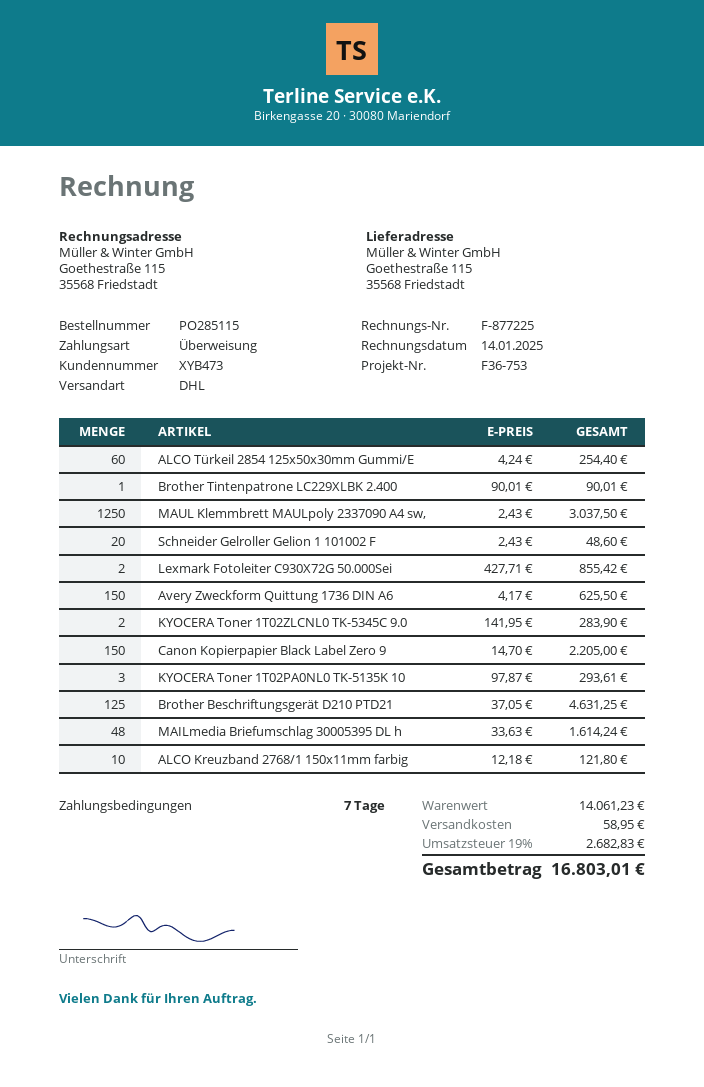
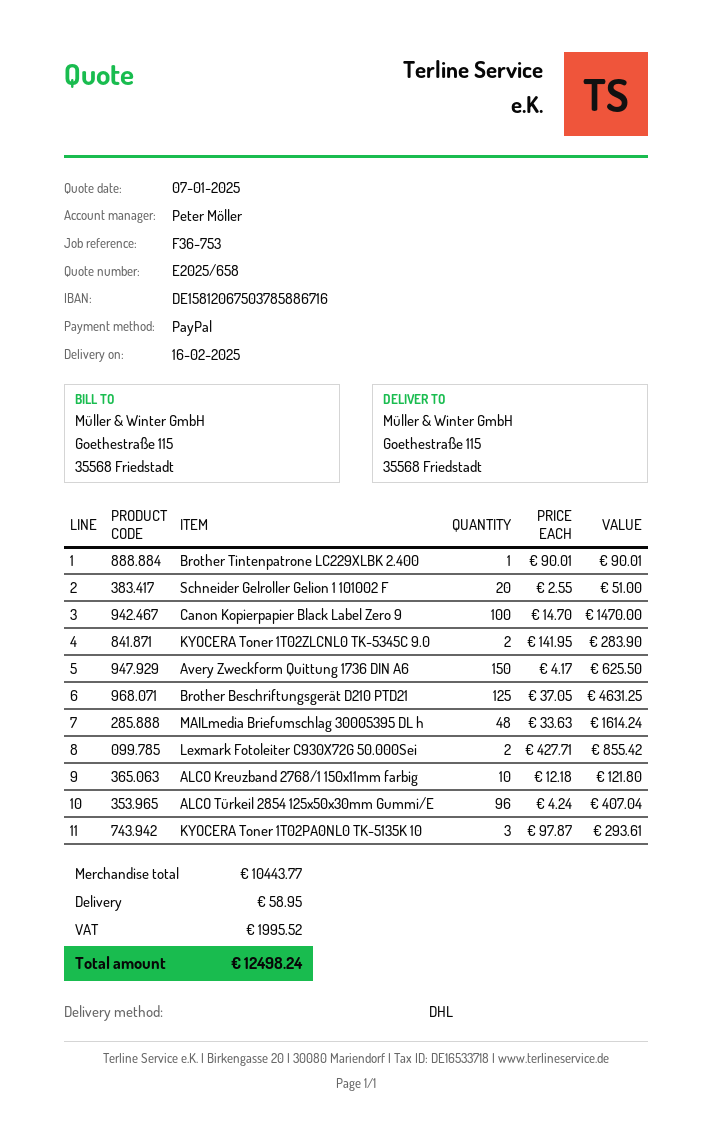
payment method: bank transfer -> PayPal
ALCO Türkeil 2854 125x50x30mm Gummi/E: 60 x 4.24 = 254.40 -> 96 x 4.24 = 407.04
MAUL Klemmbrett MAULpoly 2337090 A4 sw,: 1250 x 2.43 = 3037.50 -> none
Schneider Gelroller Gelion 1 101002 F: 20 x 2.43 = 48.60 -> 20 x 2.55 = 51.00
Canon Kopierpapier Black Label Zero 9: 150 x 14.70 = 2205.00 -> 100 x 14.70 = 1470.00
subtotal: 14061.23 -> 10443.77
tax: 2682.83 -> 1995.52
total: 16803.01 -> 12498.24

